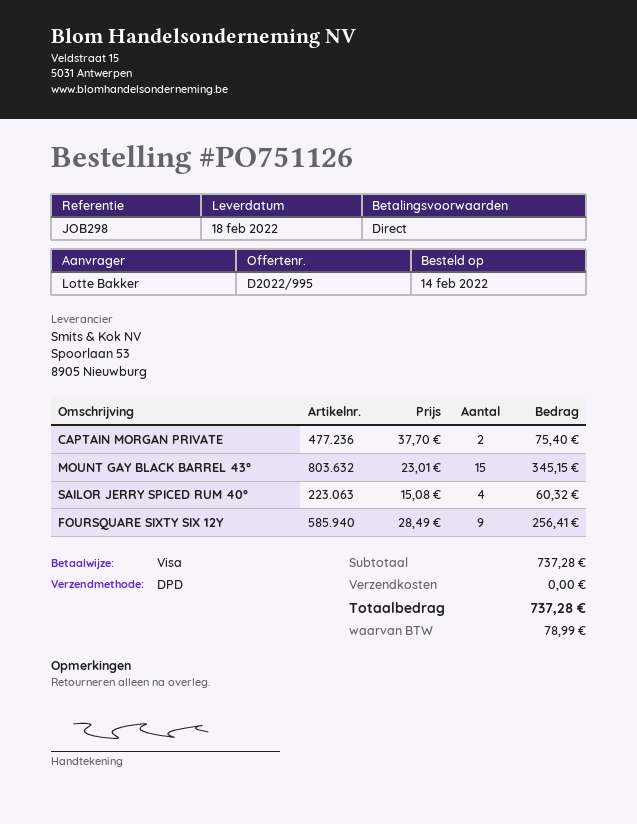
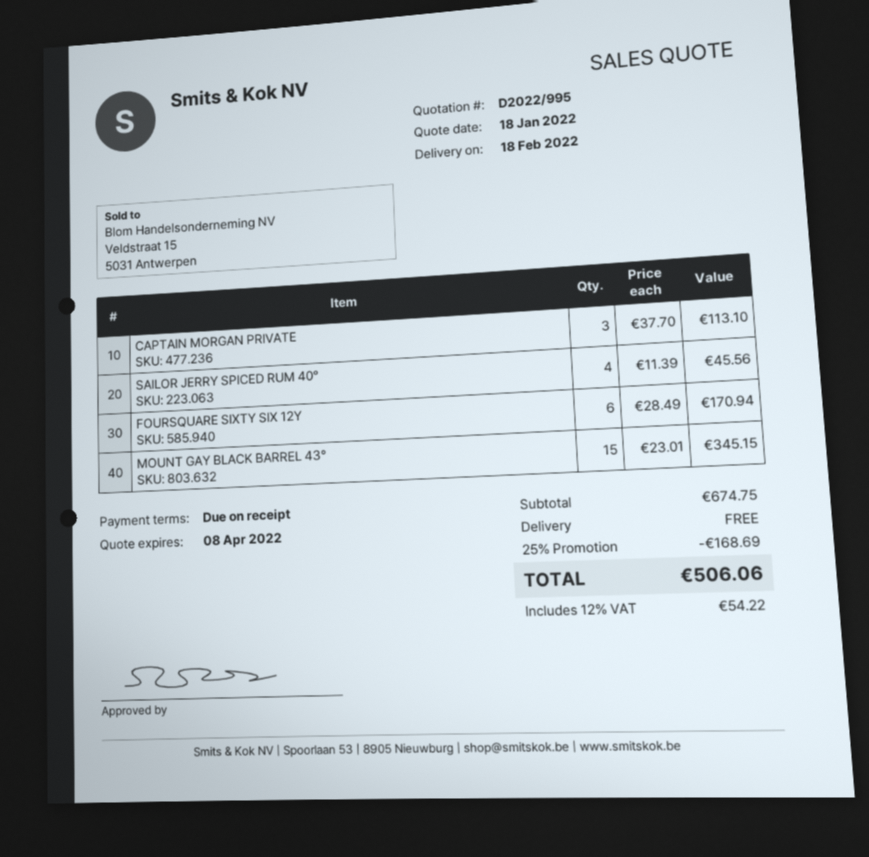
CAPTAIN MORGAN PRIVATE: 2 x 37.70 = 75.40 -> 3 x 37.70 = 113.10
SAILOR JERRY SPICED RUM 40°: 4 x 15.08 = 60.32 -> 4 x 11.39 = 45.56
FOURSQUARE SIXTY SIX 12Y: 9 x 28.49 = 256.41 -> 6 x 28.49 = 170.94
subtotal: 737.28 -> 674.75
discount: none -> 25% = 168.69
tax: 78.99 -> 54.22
total: 737.28 -> 506.06

